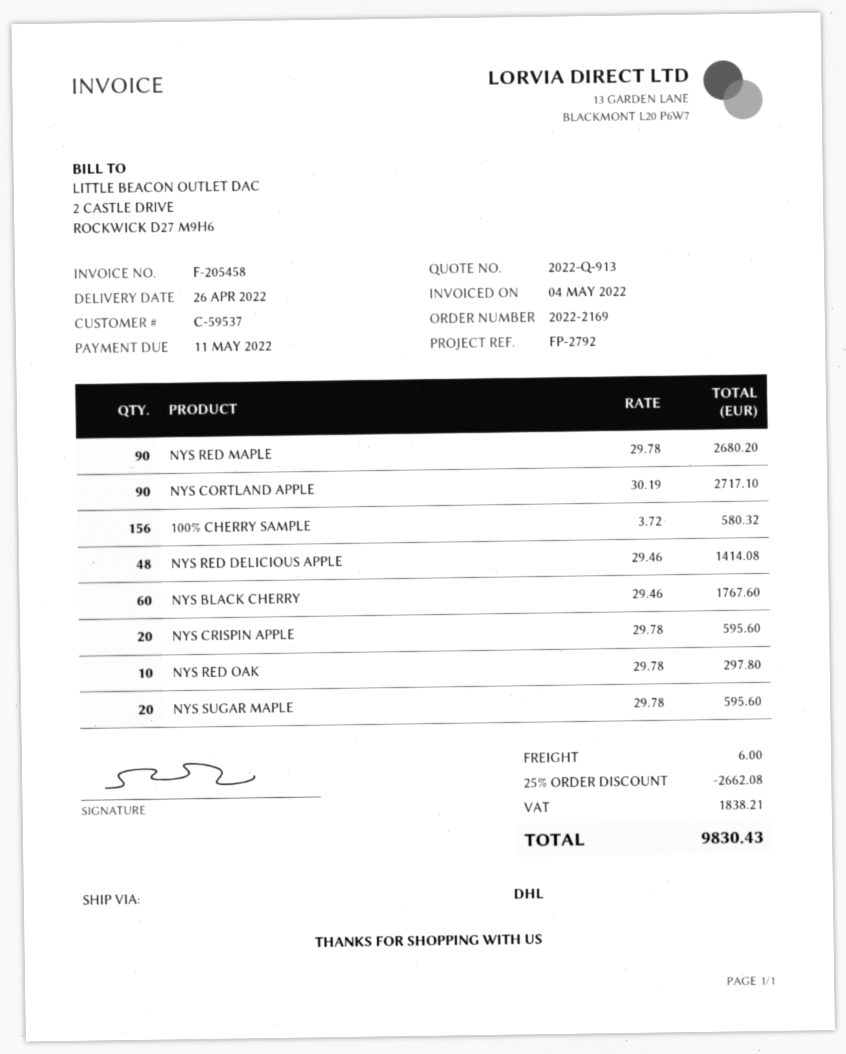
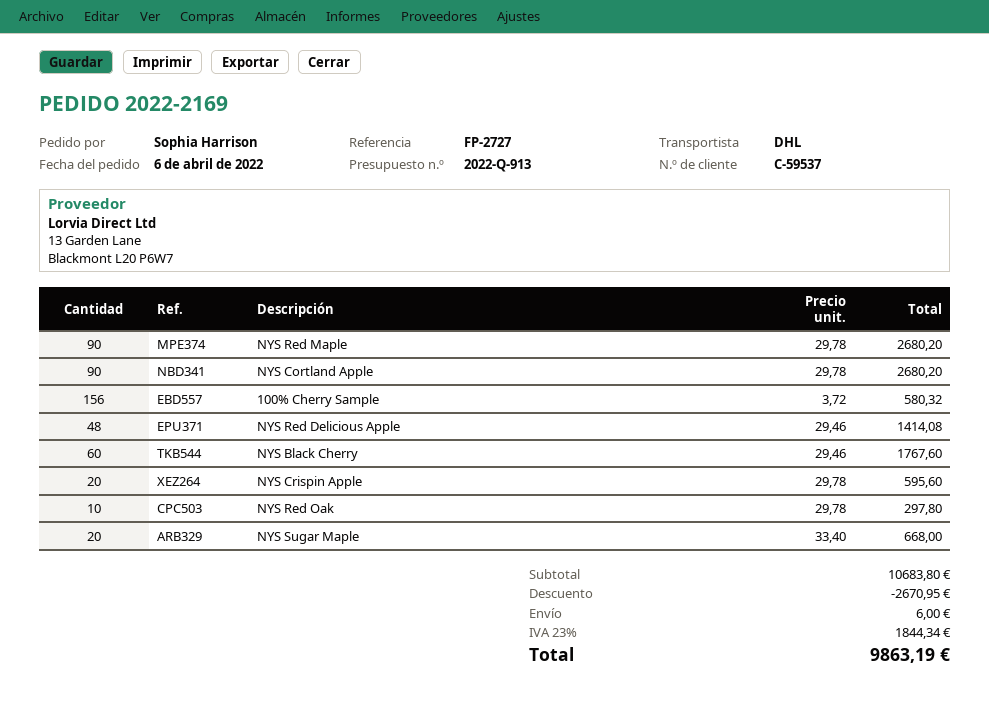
reference: FP-2792 -> FP-2727
NYS CORTLAND APPLE: 90 x 30.19 = 2717.10 -> 90 x 29.78 = 2680.20
NYS SUGAR MAPLE: 20 x 29.78 = 595.60 -> 20 x 33.40 = 668.00
discount: 2662.08 -> 2670.95
tax: 1838.21 -> 1844.34
total: 9830.43 -> 9863.19

